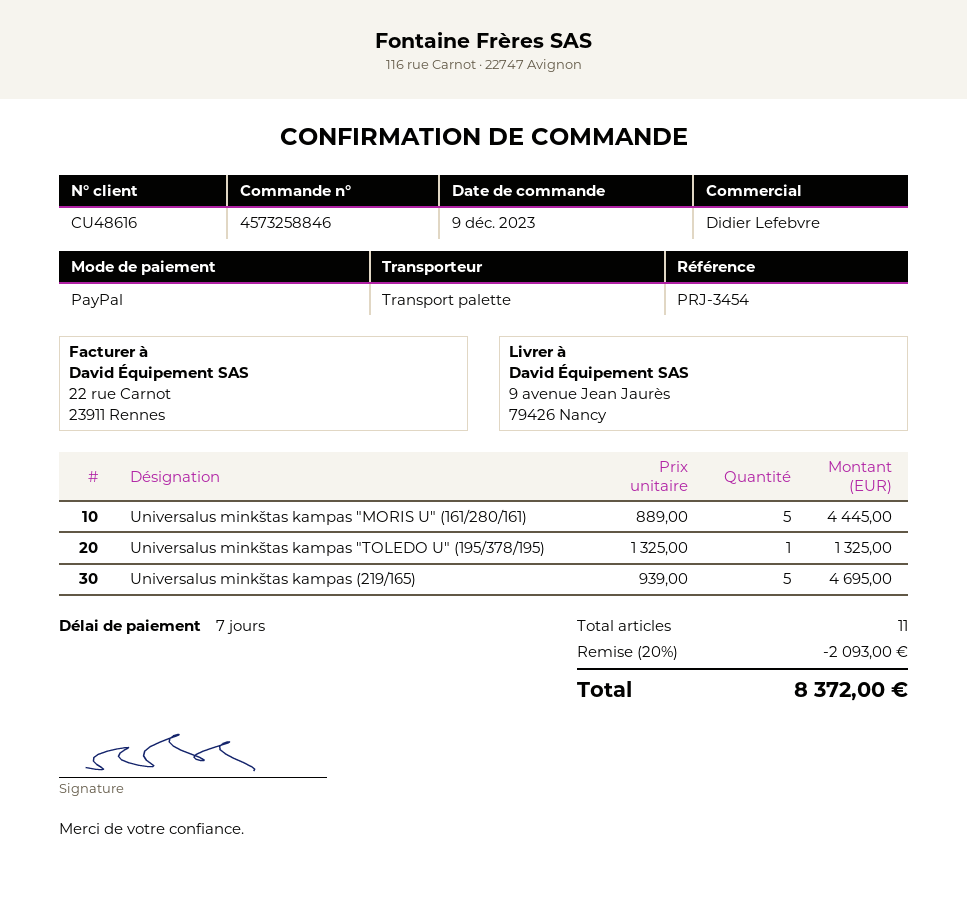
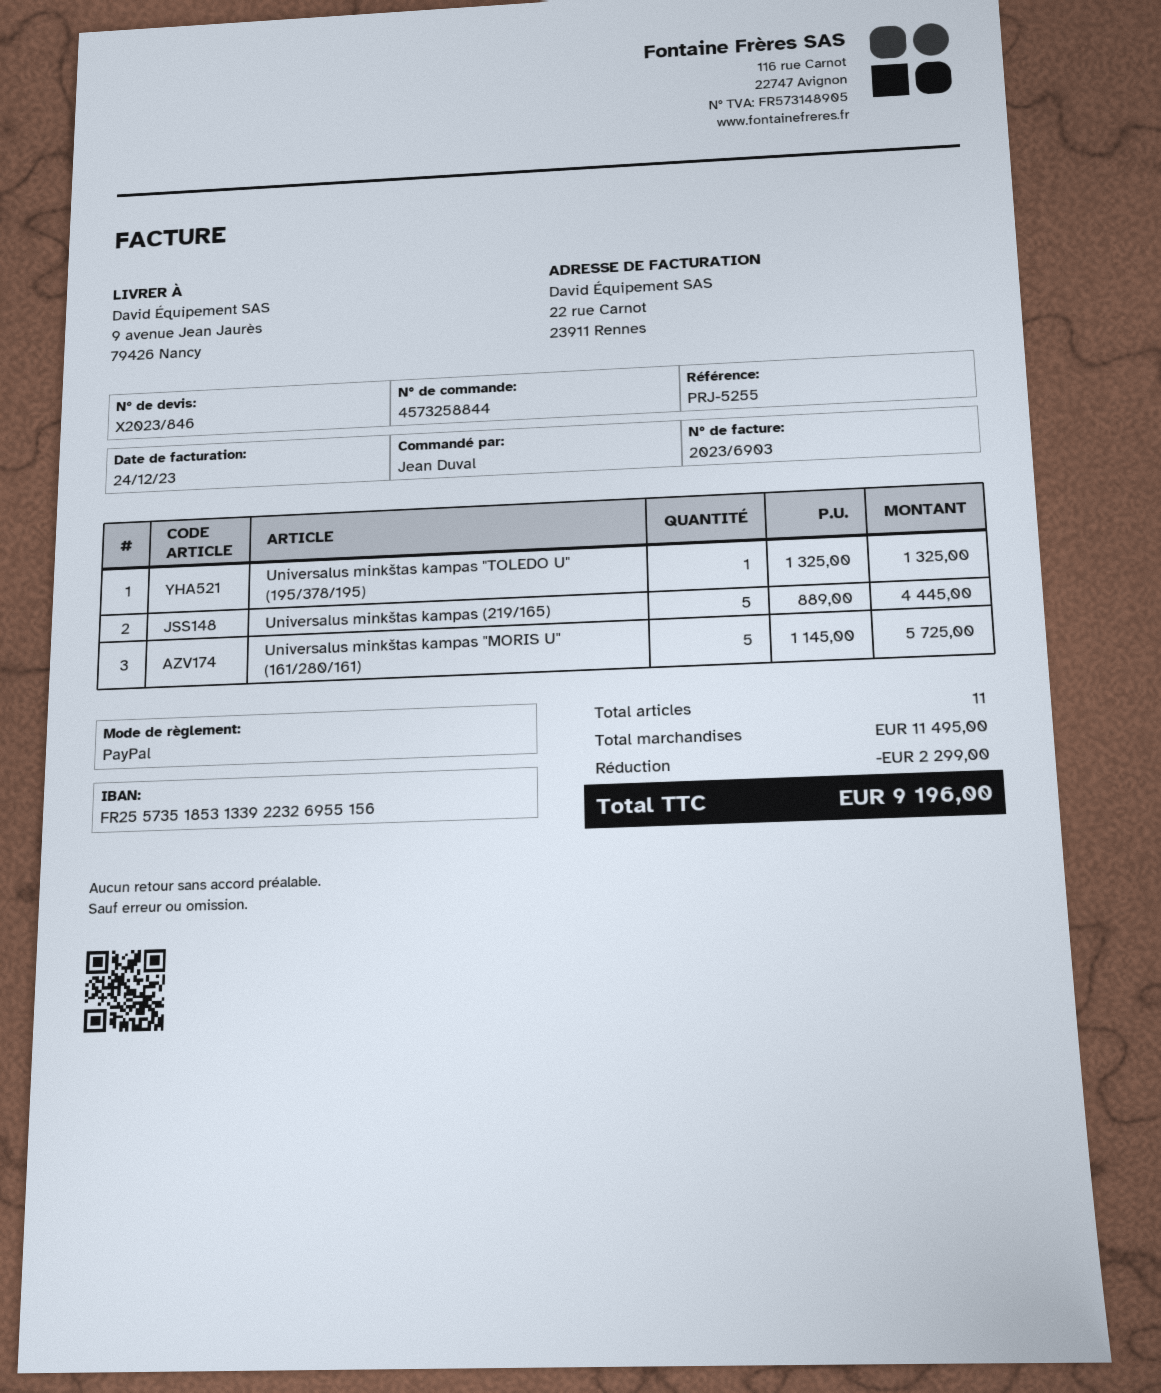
order number: 4573258846 -> 4573258844
reference: PRJ-3454 -> PRJ-5255
Universalus minkštas kampas "MORIS U" (161/280/161): 5 x 889.00 = 4445.00 -> 5 x 1145.00 = 5725.00
Universalus minkštas kampas (219/165): 5 x 939.00 = 4695.00 -> 5 x 889.00 = 4445.00
discount: 2093.00 -> 2299.00
total: 8372.00 -> 9196.00

